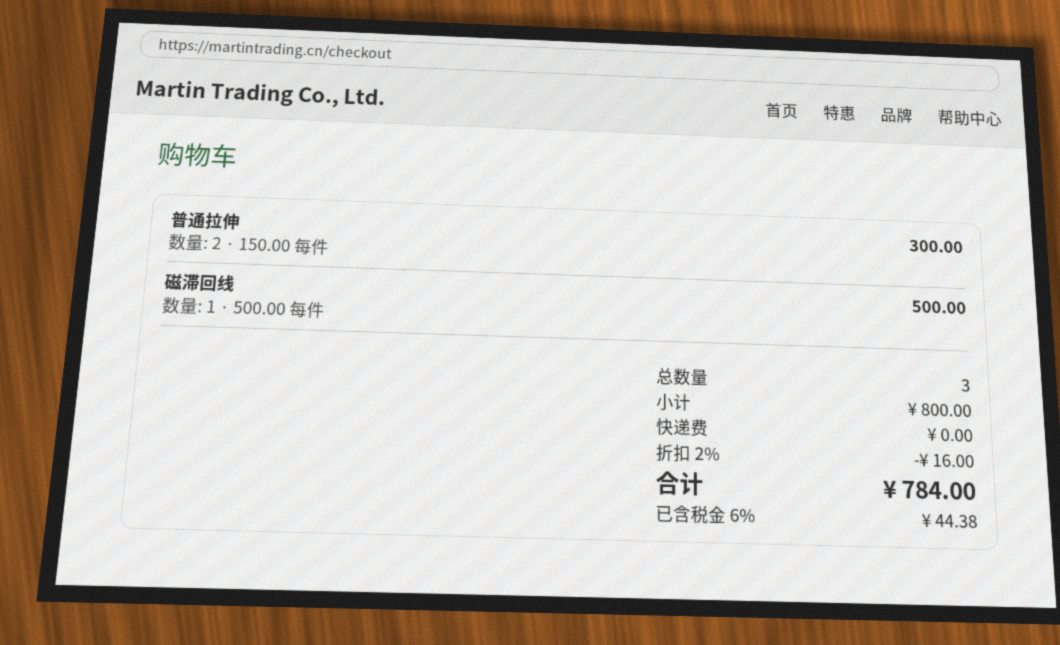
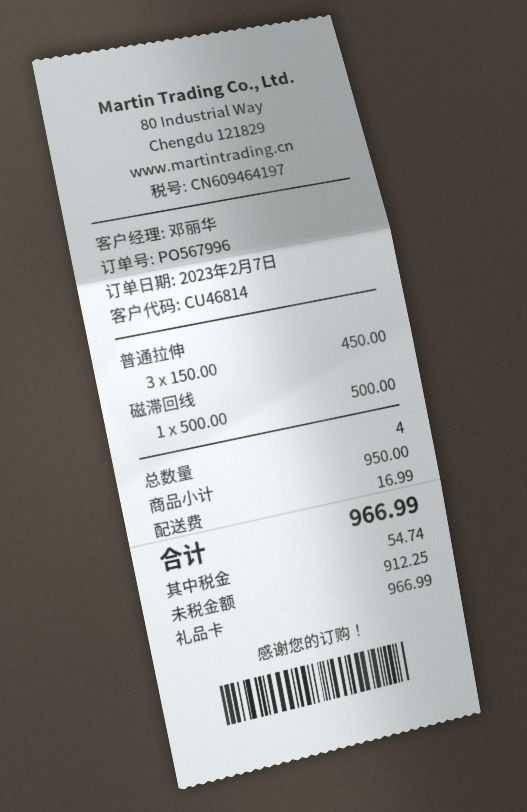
普通拉伸: 2 x 150.00 = 300.00 -> 3 x 150.00 = 450.00
total quantity: 3 -> 4
subtotal: 800.00 -> 950.00
discount: 2% = 16.00 -> none
shipping: 0.00 -> 16.99
tax: 44.38 -> 54.74
total: 784.00 -> 966.99

